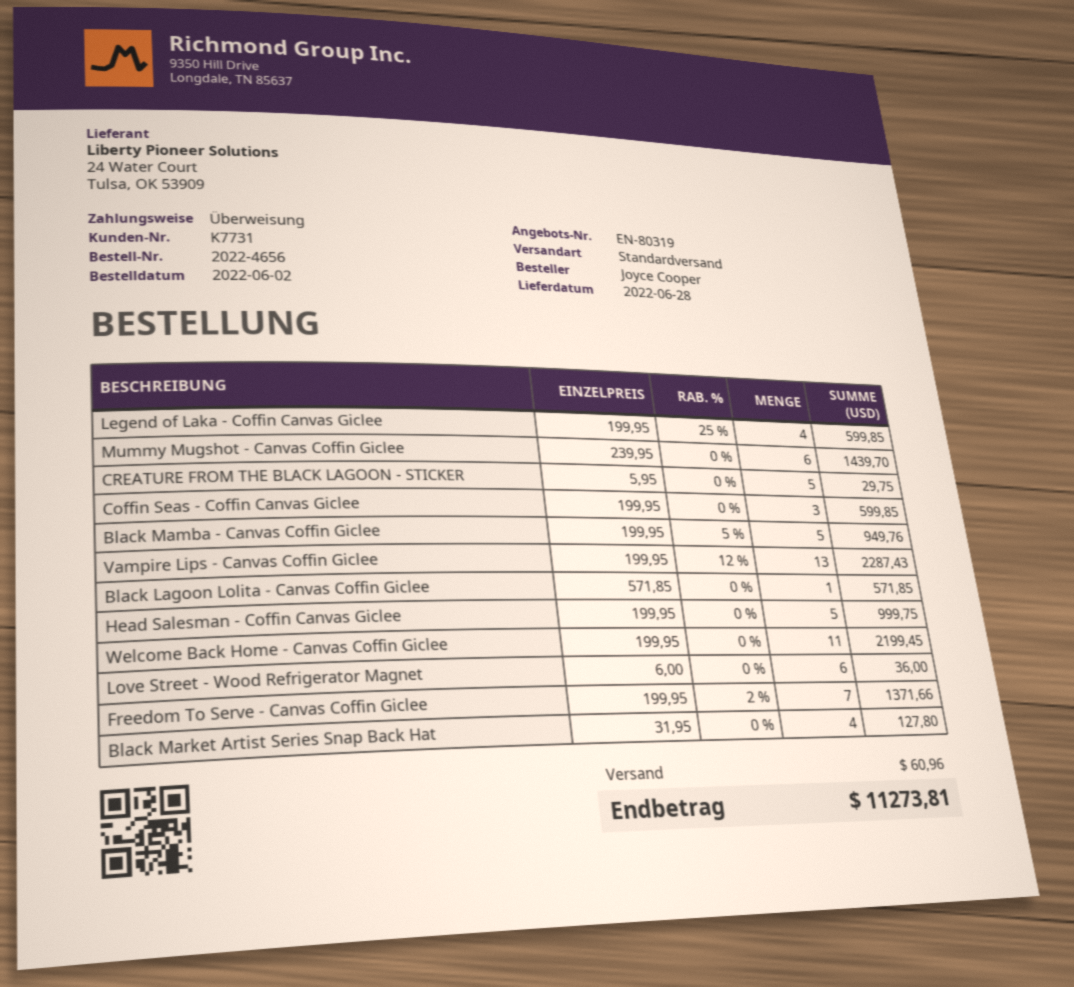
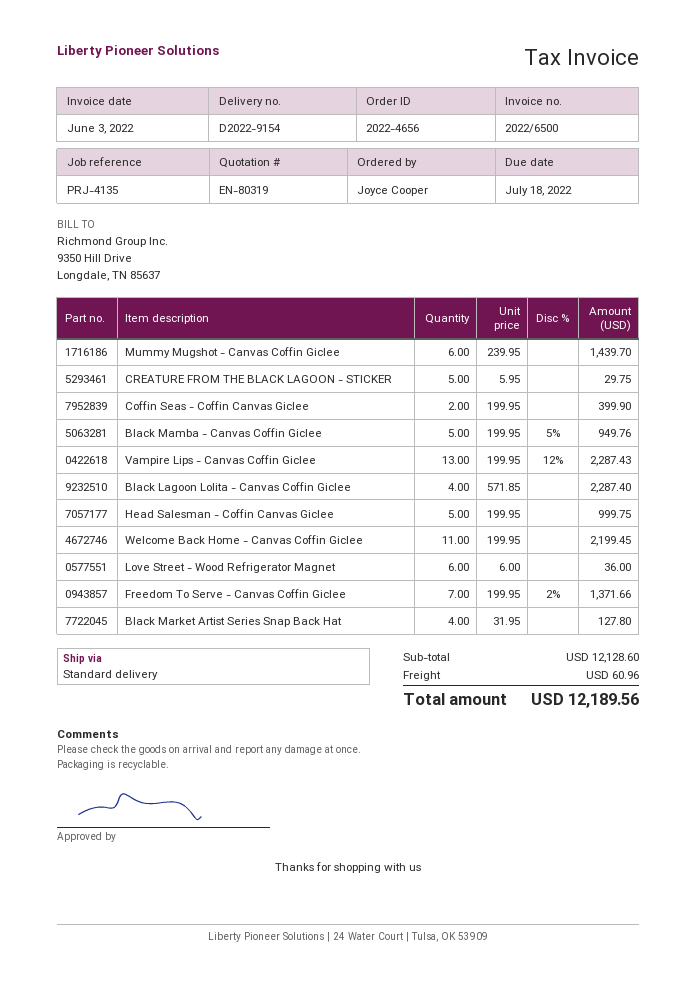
Legend of Laka - Coffin Canvas Giclee: 4 x 199.95 - 25% = 599.85 -> none
Coffin Seas - Coffin Canvas Giclee: 3 x 199.95 = 599.85 -> 2 x 199.95 = 399.90
Black Lagoon Lolita - Canvas Coffin Giclee: 1 x 571.85 = 571.85 -> 4 x 571.85 = 2287.40
total: 11273.81 -> 12189.56

